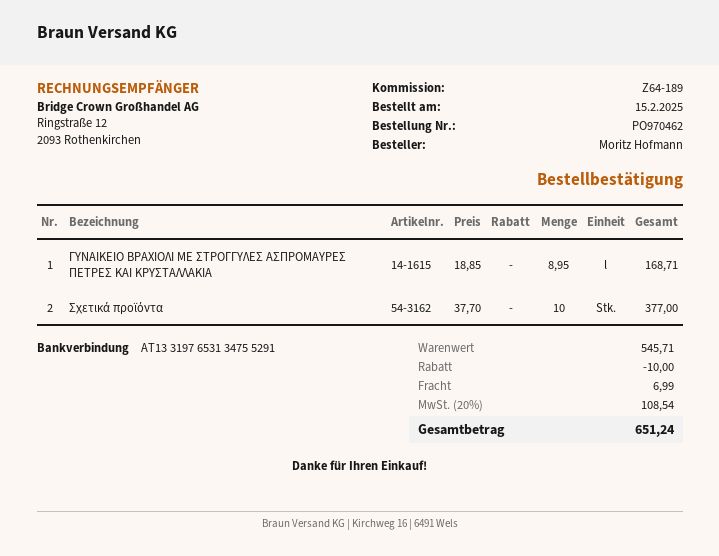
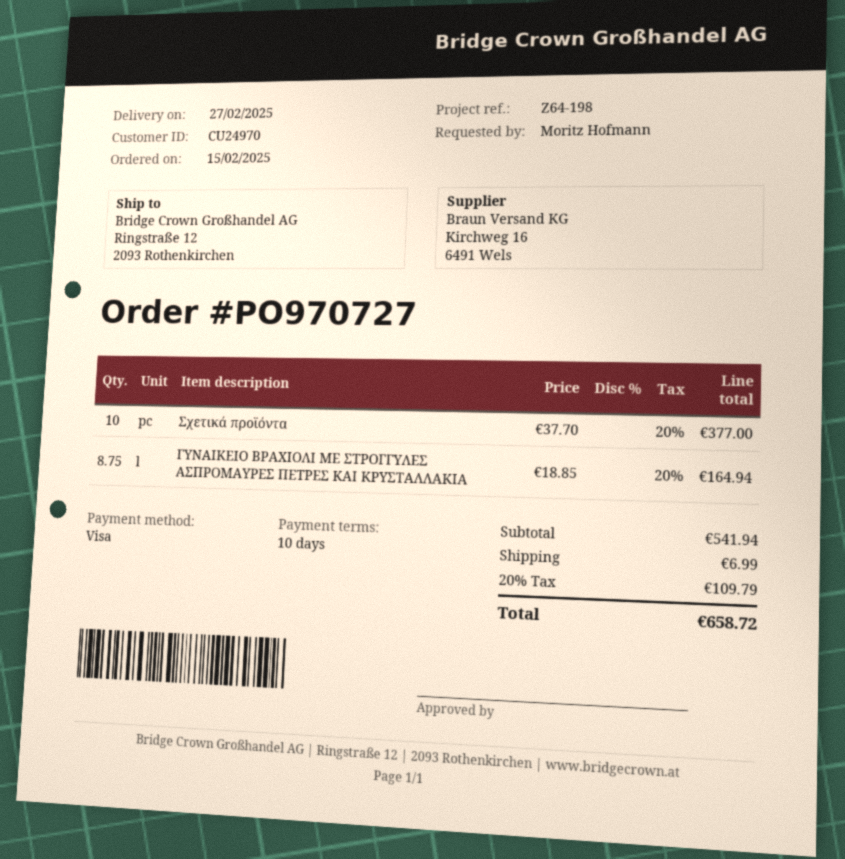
order number: PO970462 -> PO970727
reference: Z64-189 -> Z64-198
ΓΥΝΑΙΚΕΙΟ ΒΡΑΧΙΟΛΙ ΜΕ ΣΤΡΟΓΓΥΛΕΣ ΑΣΠΡΟΜΑΥΡΕΣ ΠΕΤΡΕΣ ΚΑΙ ΚΡΥΣΤΑΛΛΑΚΙΑ: 8.95 x 18.85 = 168.71 -> 8.75 x 18.85 = 164.94
subtotal: 545.71 -> 541.94
discount: 10.00 -> none
tax: 20% = 108.54 -> 20% = 109.79
total: 651.24 -> 658.72

